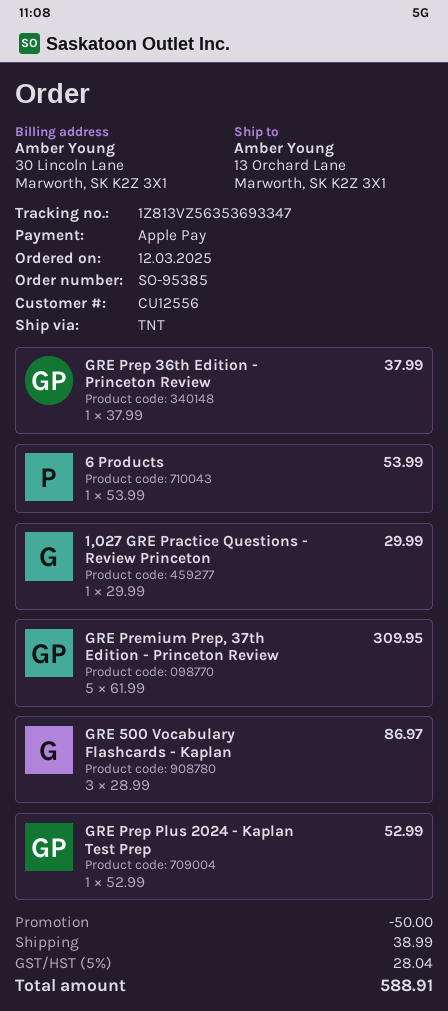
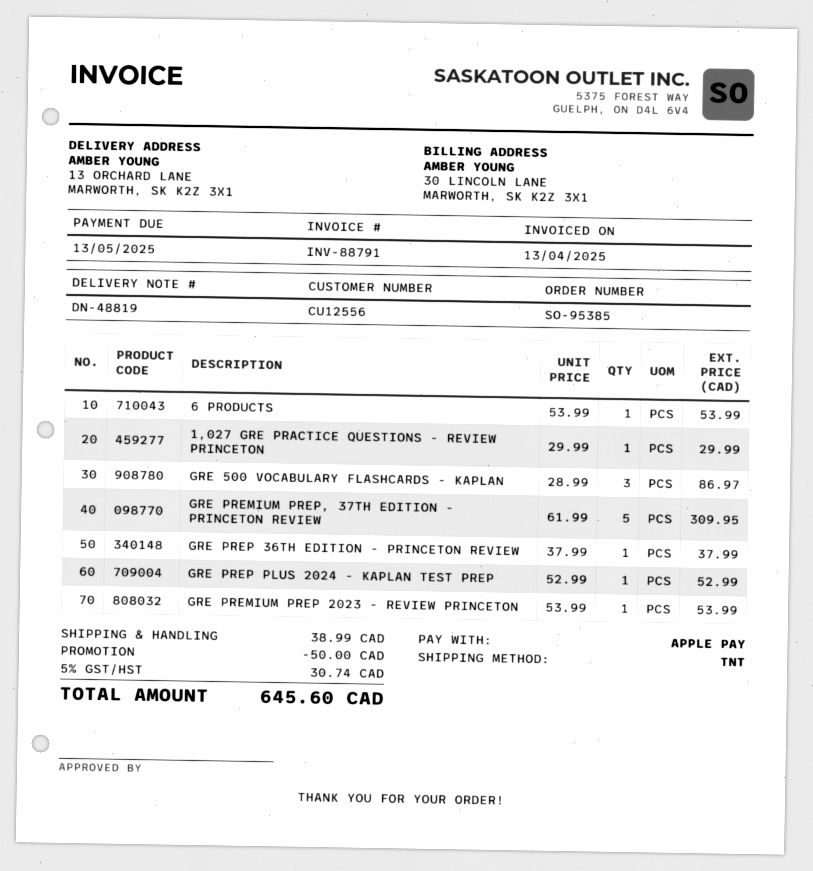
GRE PREMIUM PREP 2023 - REVIEW PRINCETON: none -> 1 x 53.99 = 53.99
tax: 5% = 28.04 -> 5% = 30.74
total: 588.91 -> 645.60

